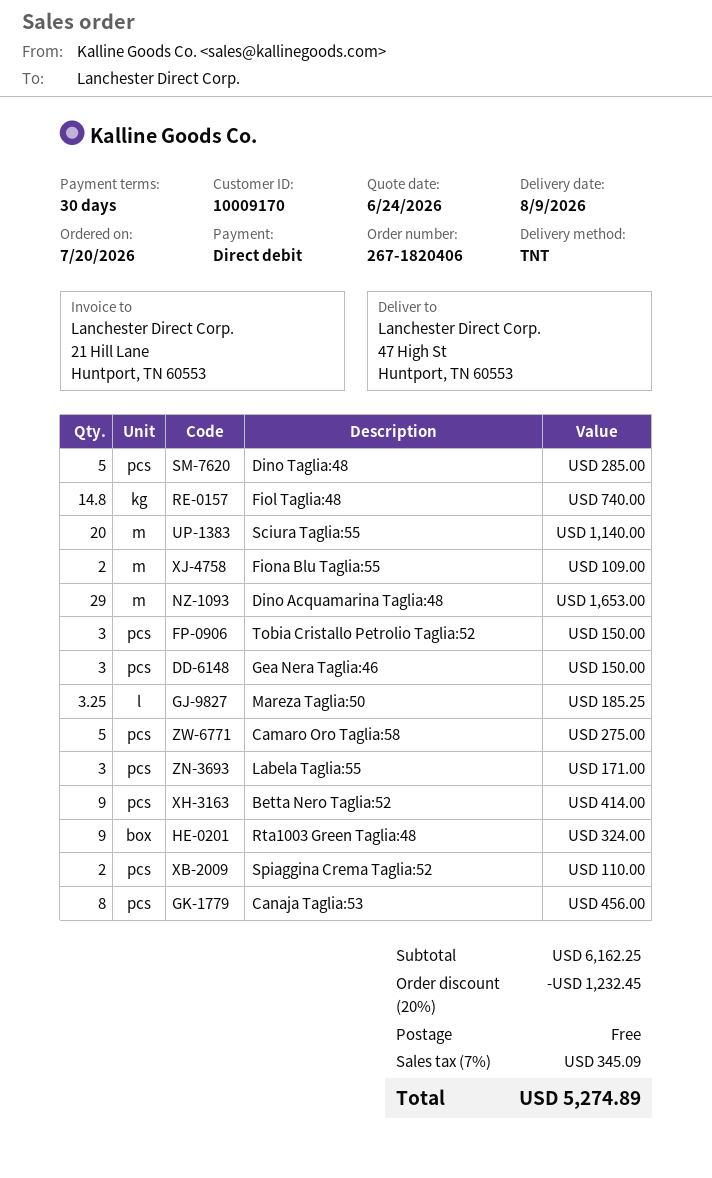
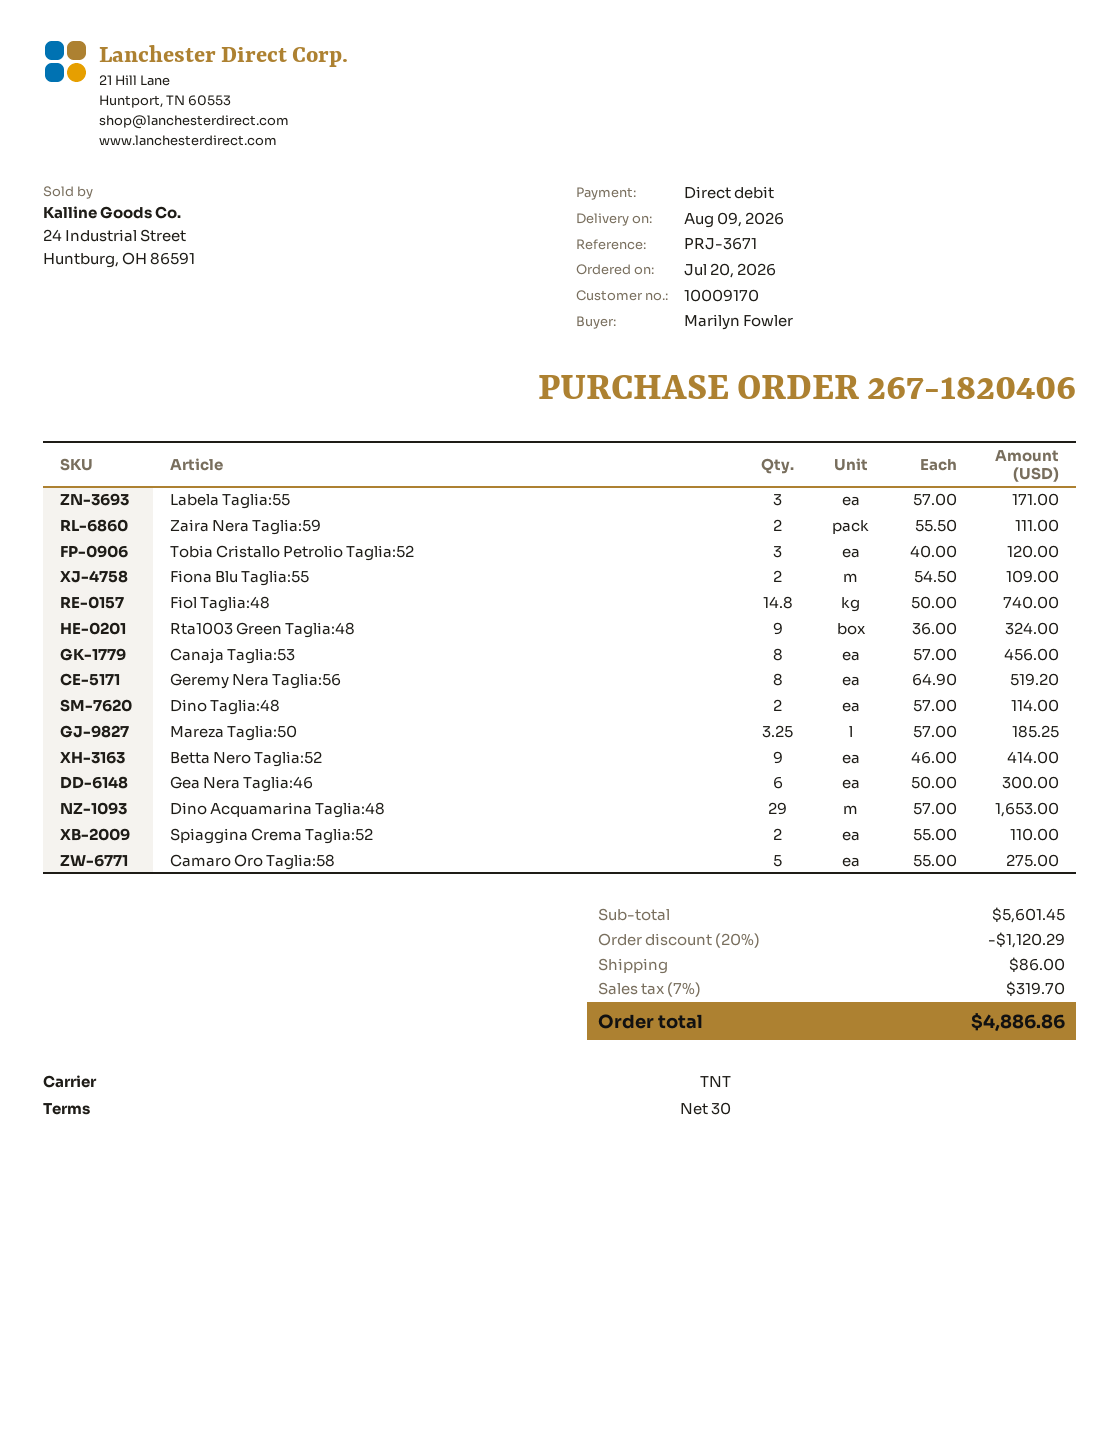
Dino Taglia:48: 5 for 285.00 -> 2 for 114.00
Sciura Taglia:55: 20 for 1140.00 -> none
Tobia Cristallo Petrolio Taglia:52: 3 for 150.00 -> 3 for 120.00
Gea Nera Taglia:46: 3 for 150.00 -> 6 for 300.00
Zaira Nera Taglia:59: none -> 2 for 111.00
Geremy Nera Taglia:56: none -> 8 for 519.20
subtotal: 6162.25 -> 5601.45
discount: 20% = 1232.45 -> 20% = 1120.29
shipping: 0.00 -> 86.00
tax: 7% = 345.09 -> 7% = 319.70
total: 5274.89 -> 4886.86

